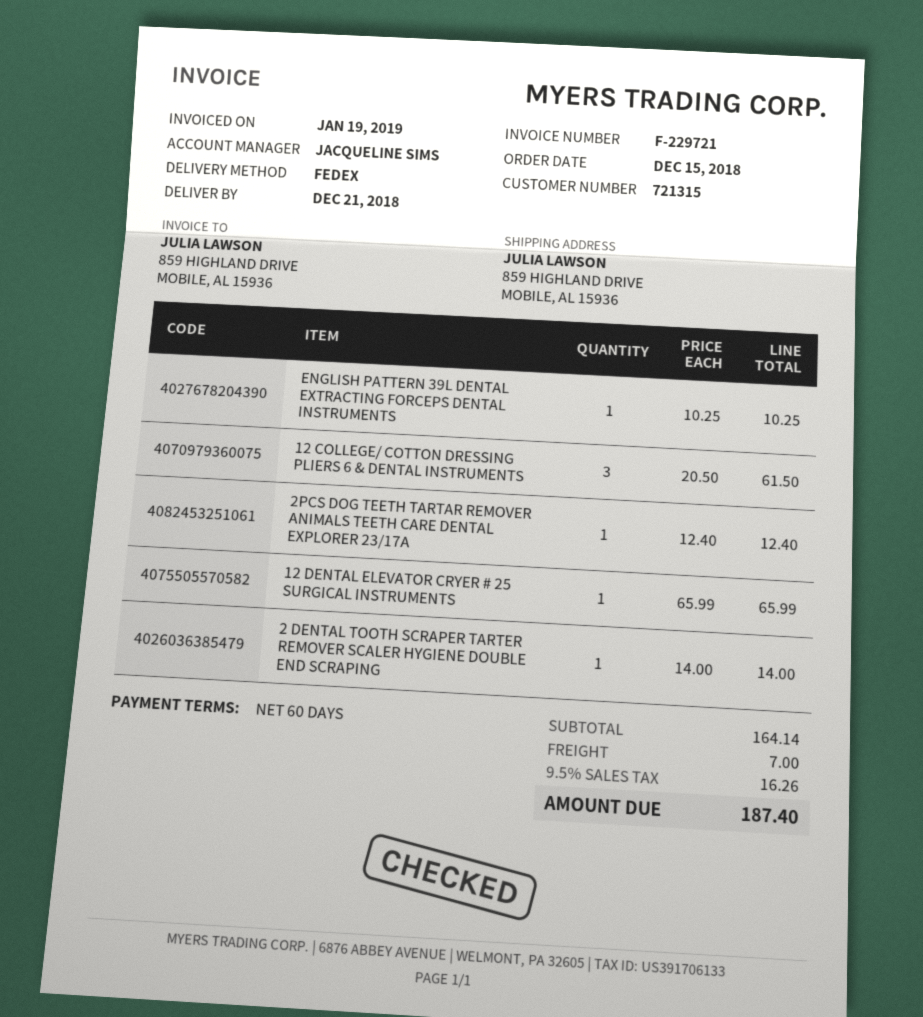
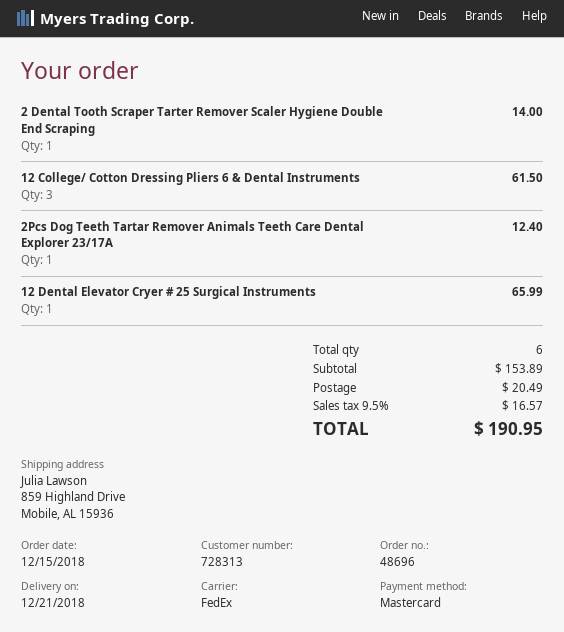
customer number: 721315 -> 728313
ENGLISH PATTERN 39L DENTAL EXTRACTING FORCEPS DENTAL INSTRUMENTS: 1 for 10.25 -> none
subtotal: 164.14 -> 153.89
shipping: 7.00 -> 20.49
tax: 9.5% = 16.26 -> 9.5% = 16.57
total: 187.40 -> 190.95

